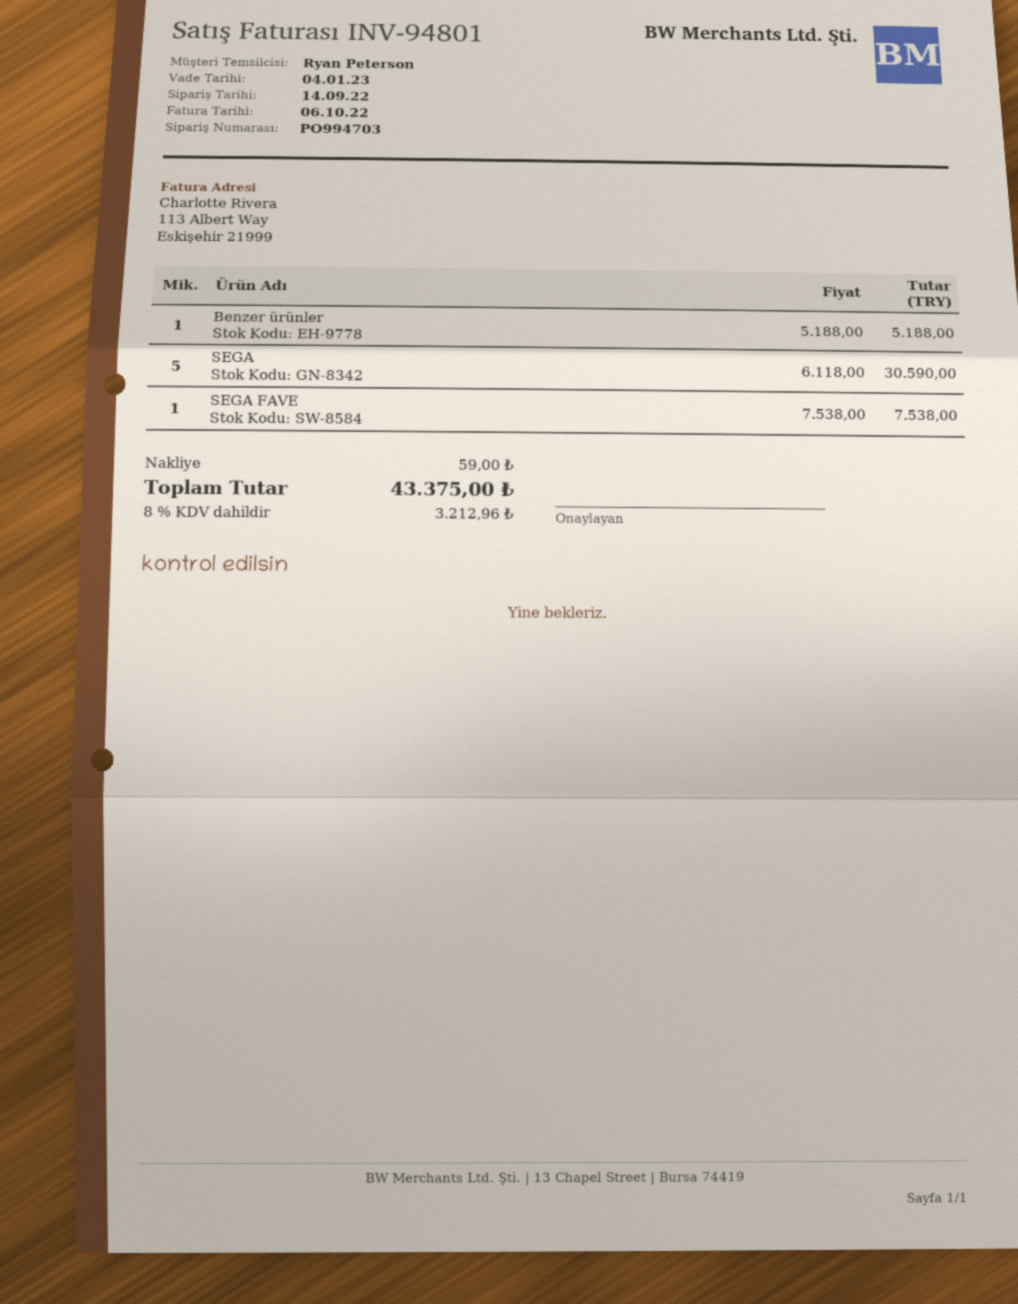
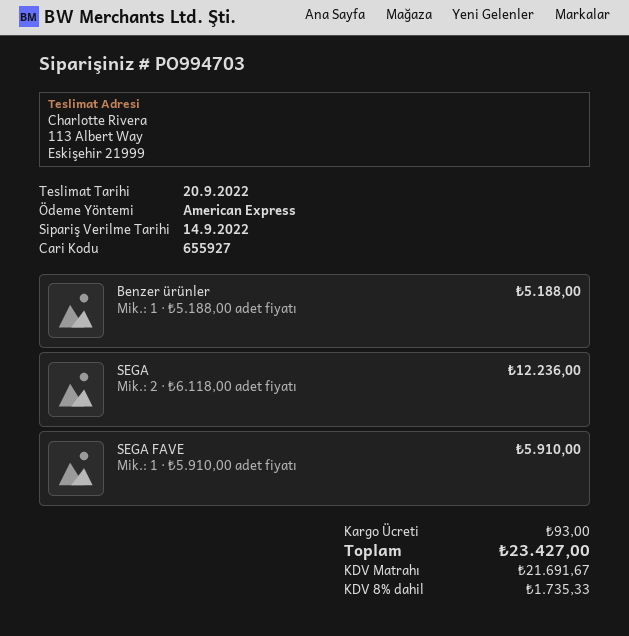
SEGA: 5 x 6118.00 = 30590.00 -> 2 x 6118.00 = 12236.00
SEGA FAVE: 1 x 7538.00 = 7538.00 -> 1 x 5910.00 = 5910.00
shipping: 59.00 -> 93.00
tax: 8% = 3212.96 -> 8% = 1735.33
total: 43375.00 -> 23427.00

